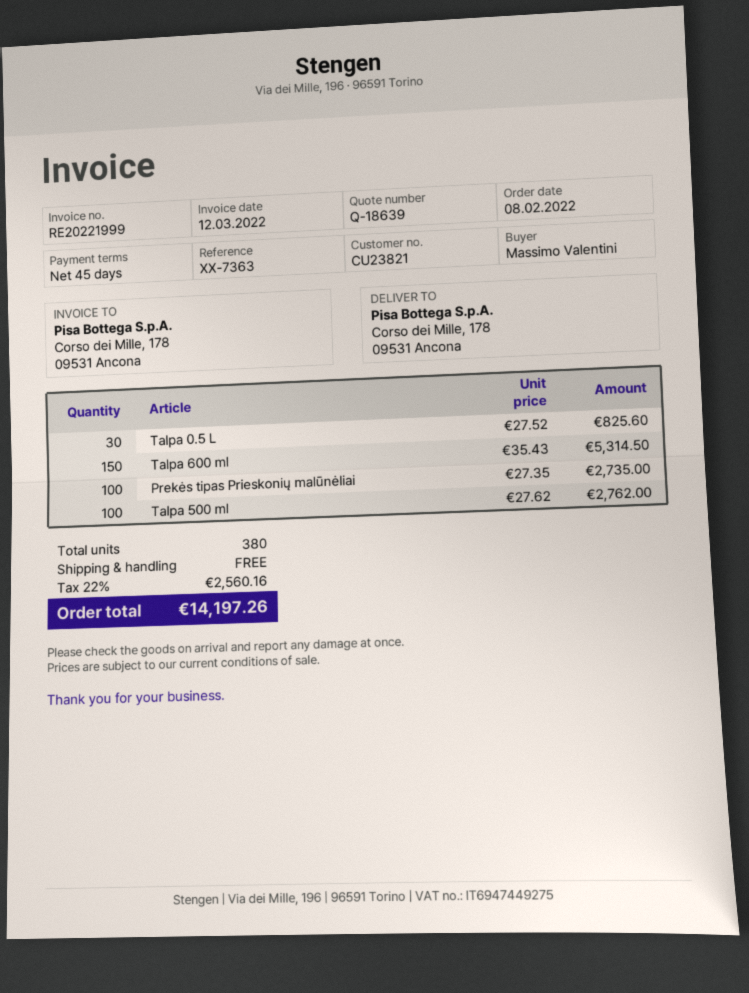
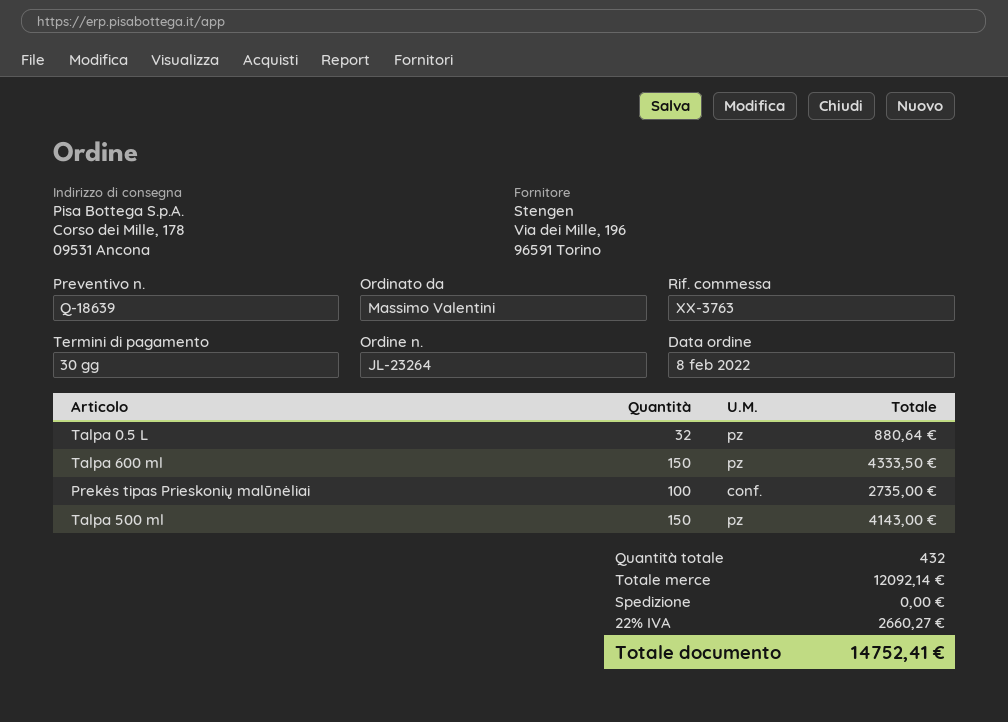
payment terms: 45 days -> 30 days
reference: XX-7363 -> XX-3763
Talpa 0.5 L: 30 for 825.60 -> 32 for 880.64
Talpa 600 ml: 150 for 5314.50 -> 150 for 4333.50
Talpa 500 ml: 100 for 2762.00 -> 150 for 4143.00
total quantity: 380 -> 432
tax: 22% = 2560.16 -> 22% = 2660.27
total: 14197.26 -> 14752.41

